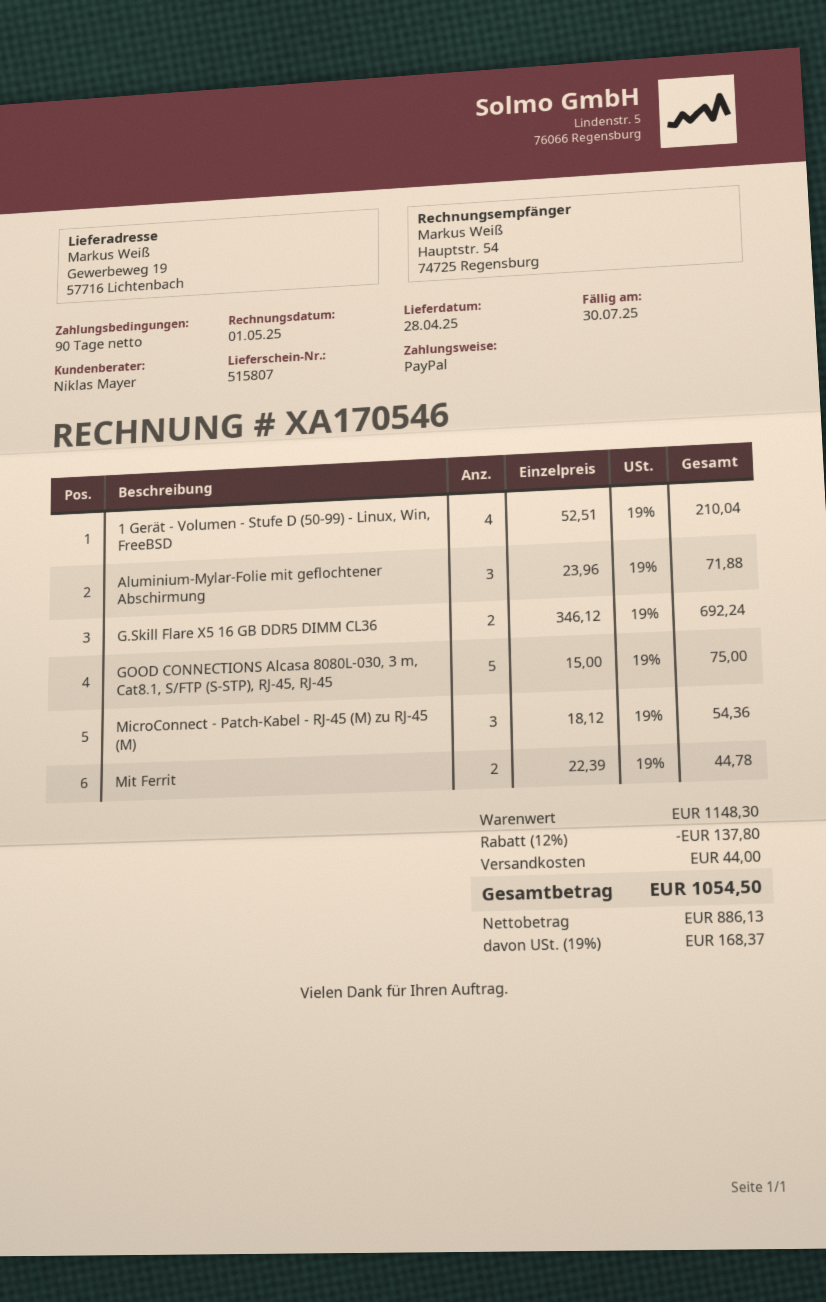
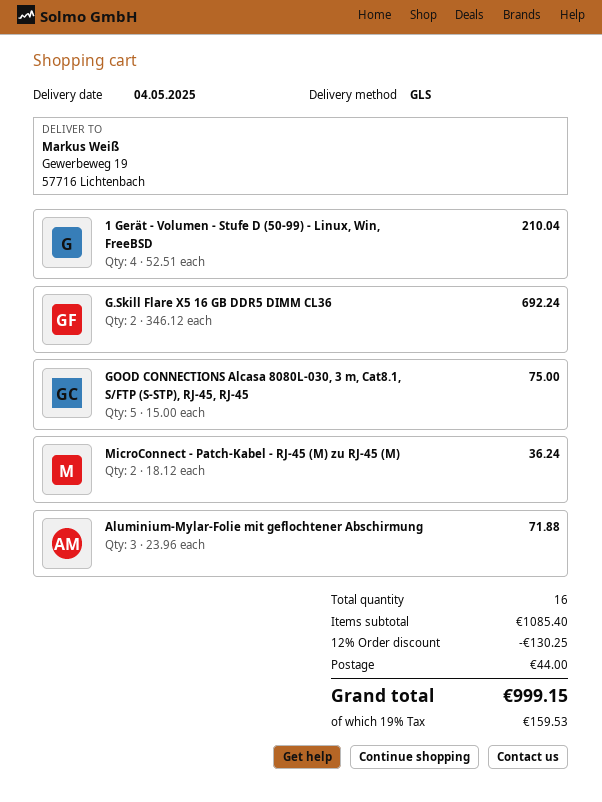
delivery date: 2025-04-28 -> 2025-05-04
MicroConnect - Patch-Kabel - RJ-45 (M) zu RJ-45 (M): 3 x 18.12 = 54.36 -> 2 x 18.12 = 36.24
Mit Ferrit: 2 x 22.39 = 44.78 -> none
subtotal: 1148.30 -> 1085.40
discount: 12% = 137.80 -> 12% = 130.25
tax: 19% = 168.37 -> 19% = 159.53
total: 1054.50 -> 999.15

